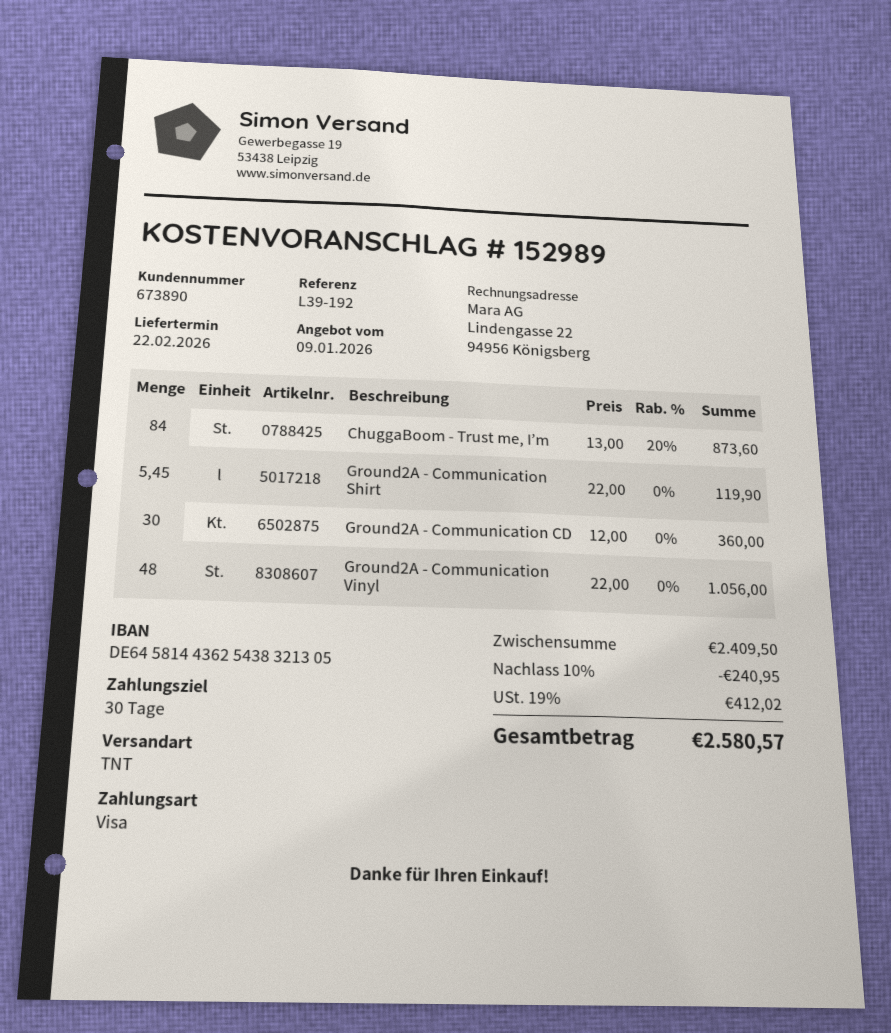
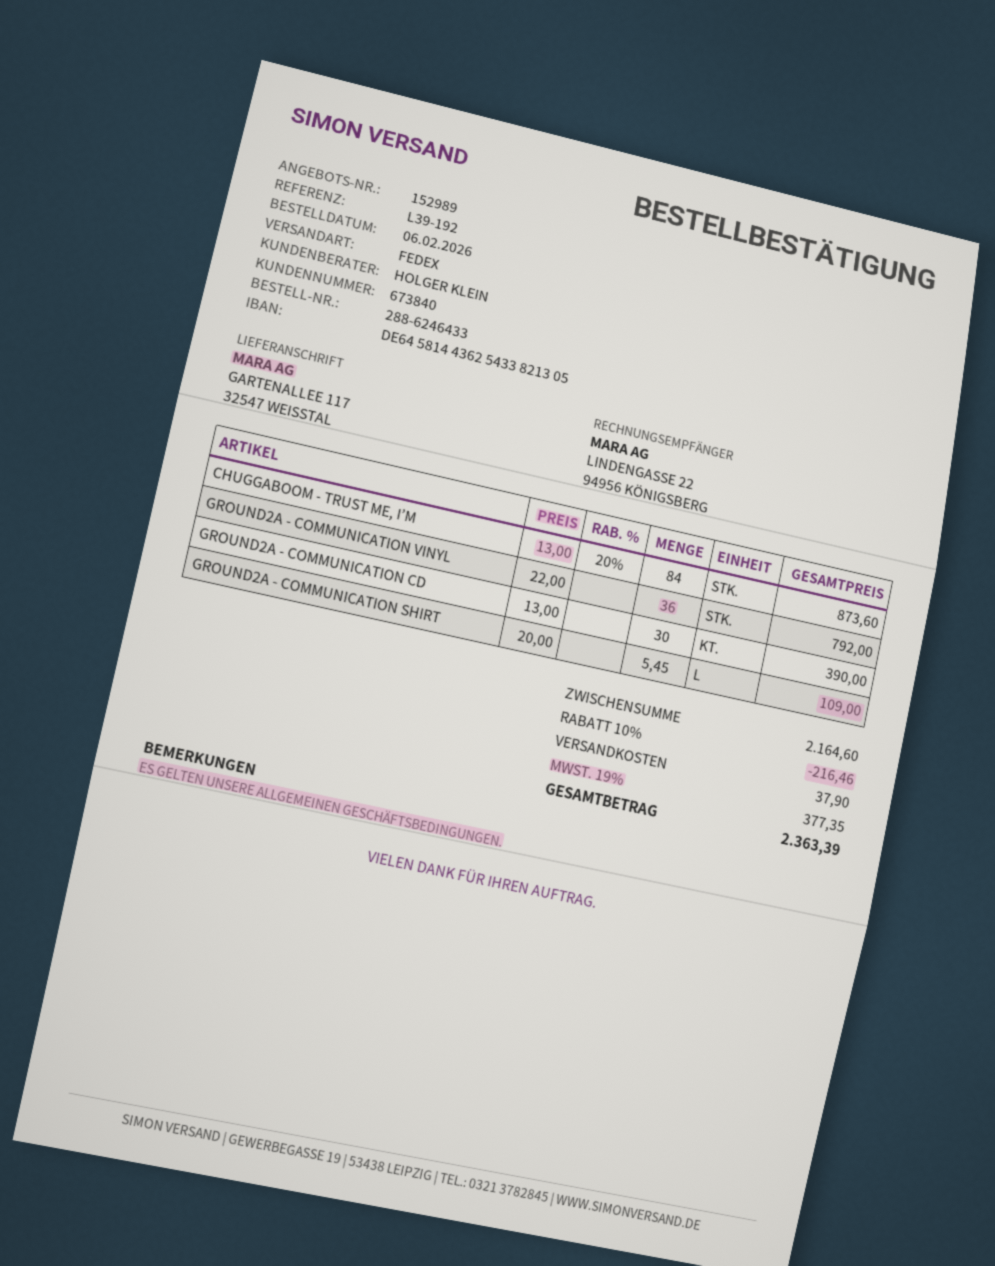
customer number: 673890 -> 673840
bank account: DE64581443625438321305 -> DE64581443625433821305
shipping method: TNT -> FedEx
Ground2A - Communication Shirt: 5.45 x 22.00 = 119.90 -> 5.45 x 20.00 = 109.00
Ground2A - Communication CD: 30 x 12.00 = 360.00 -> 30 x 13.00 = 390.00
Ground2A - Communication Vinyl: 48 x 22.00 = 1056.00 -> 36 x 22.00 = 792.00
subtotal: 2409.50 -> 2164.60
discount: 10% = 240.95 -> 10% = 216.46
shipping: none -> 37.90
tax: 19% = 412.02 -> 19% = 377.35
total: 2580.57 -> 2363.39

